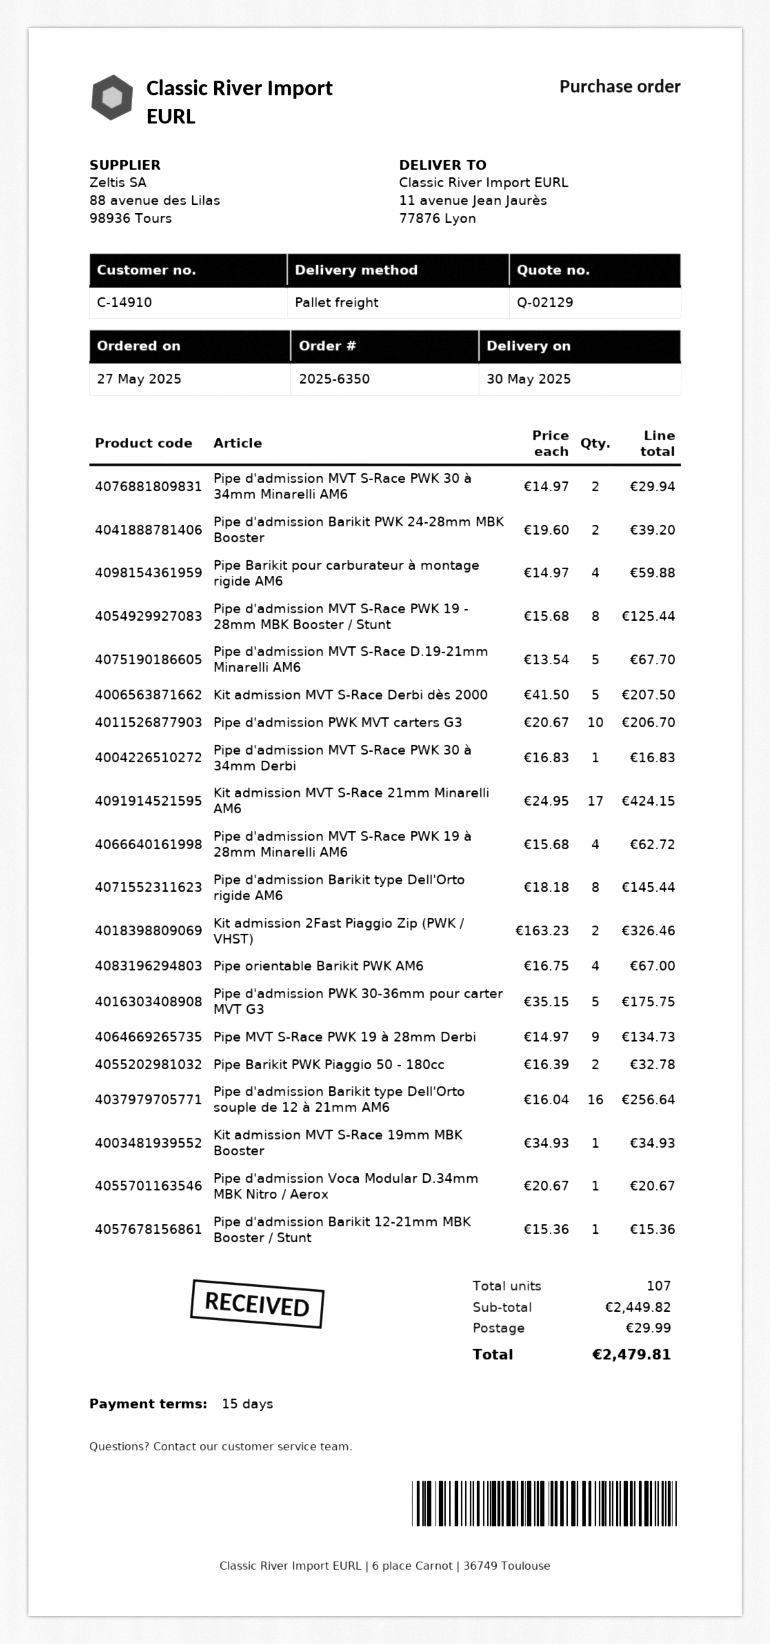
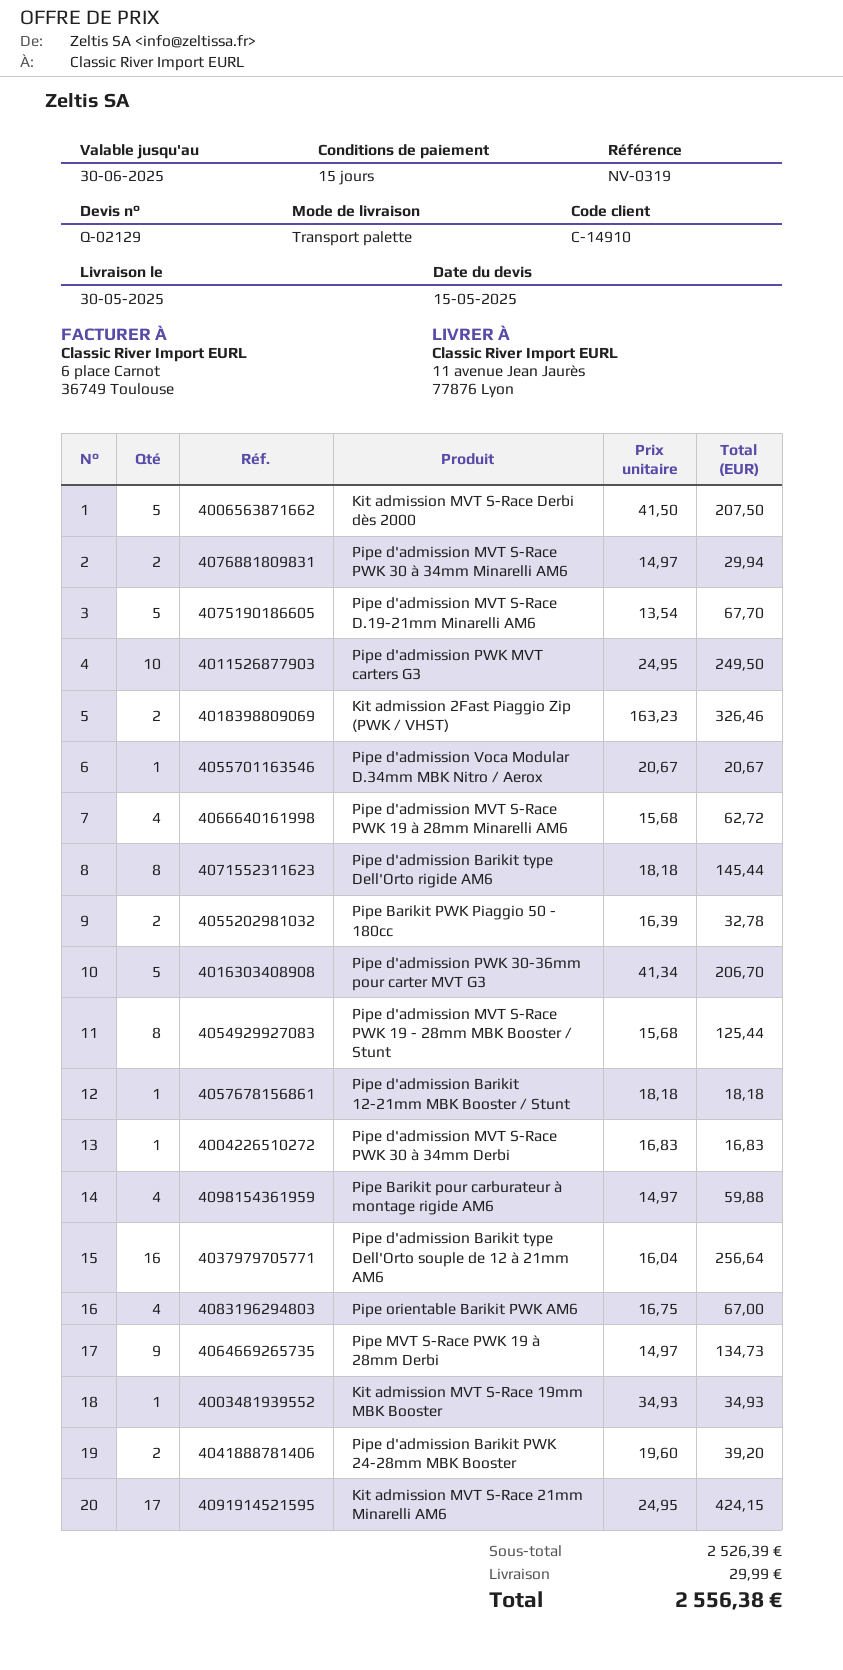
Pipe d'admission PWK MVT carters G3: 10 x 20.67 = 206.70 -> 10 x 24.95 = 249.50
Pipe d'admission PWK 30-36mm pour carter MVT G3: 5 x 35.15 = 175.75 -> 5 x 41.34 = 206.70
Pipe d'admission Barikit 12-21mm MBK Booster / Stunt: 1 x 15.36 = 15.36 -> 1 x 18.18 = 18.18
subtotal: 2449.82 -> 2526.39
total: 2479.81 -> 2556.38

